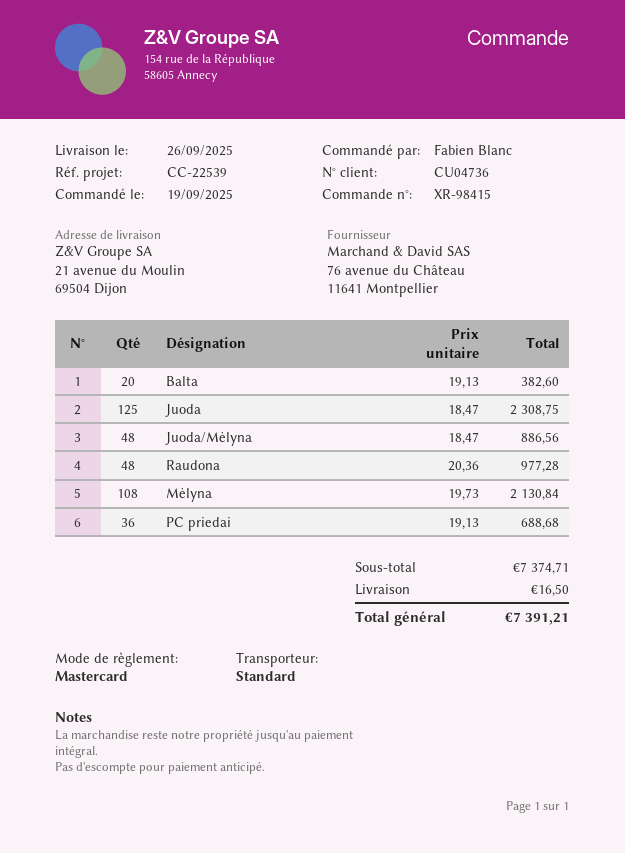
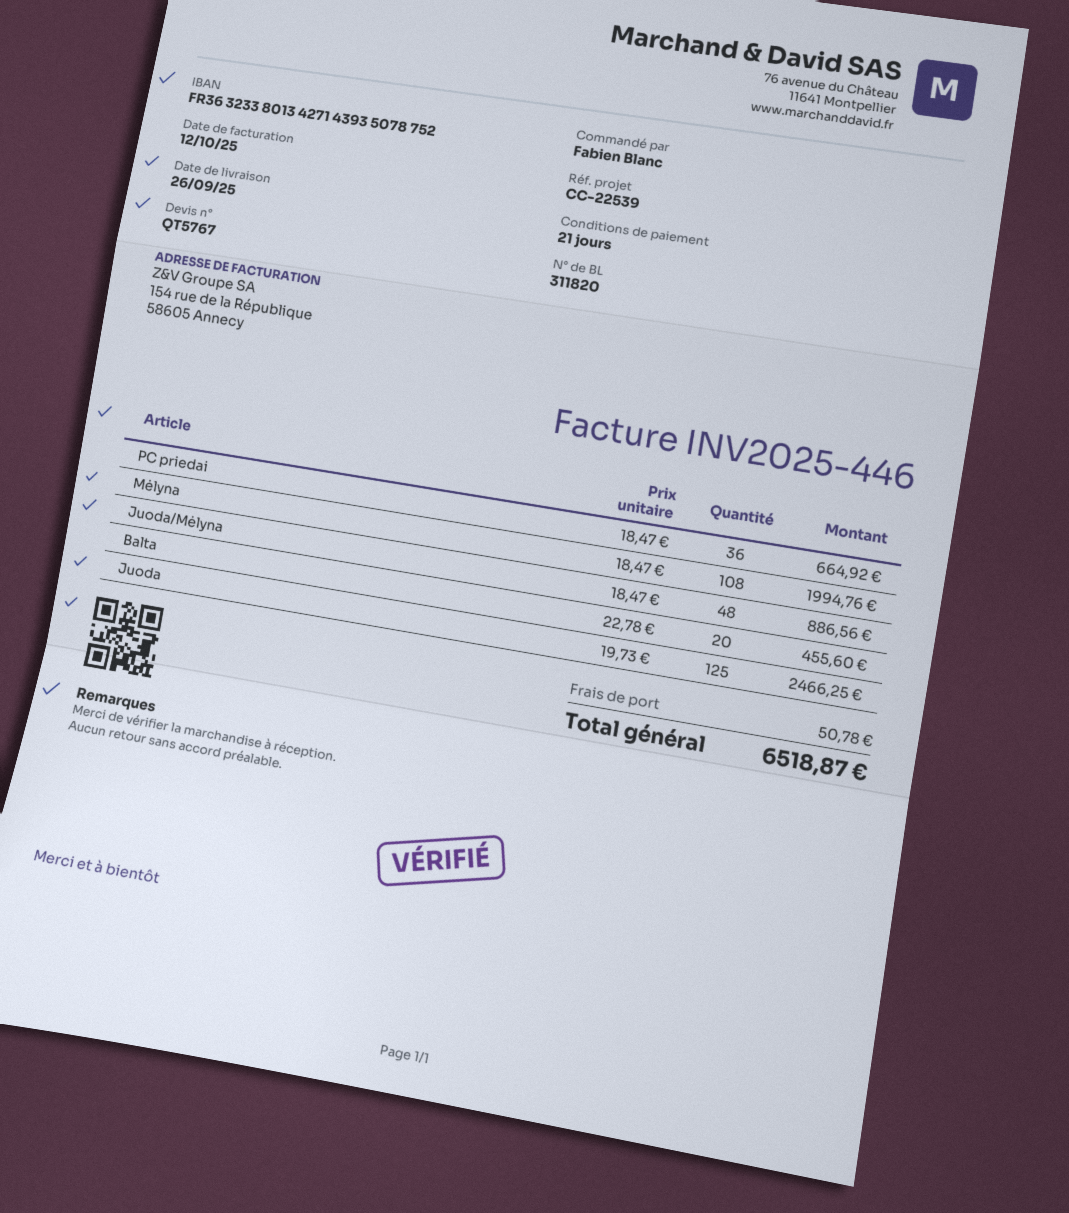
Balta: 20 x 19.13 = 382.60 -> 20 x 22.78 = 455.60
Juoda: 125 x 18.47 = 2308.75 -> 125 x 19.73 = 2466.25
Raudona: 48 x 20.36 = 977.28 -> none
Mėlyna: 108 x 19.73 = 2130.84 -> 108 x 18.47 = 1994.76
PC priedai: 36 x 19.13 = 688.68 -> 36 x 18.47 = 664.92
shipping: 16.50 -> 50.78
total: 7391.21 -> 6518.87

